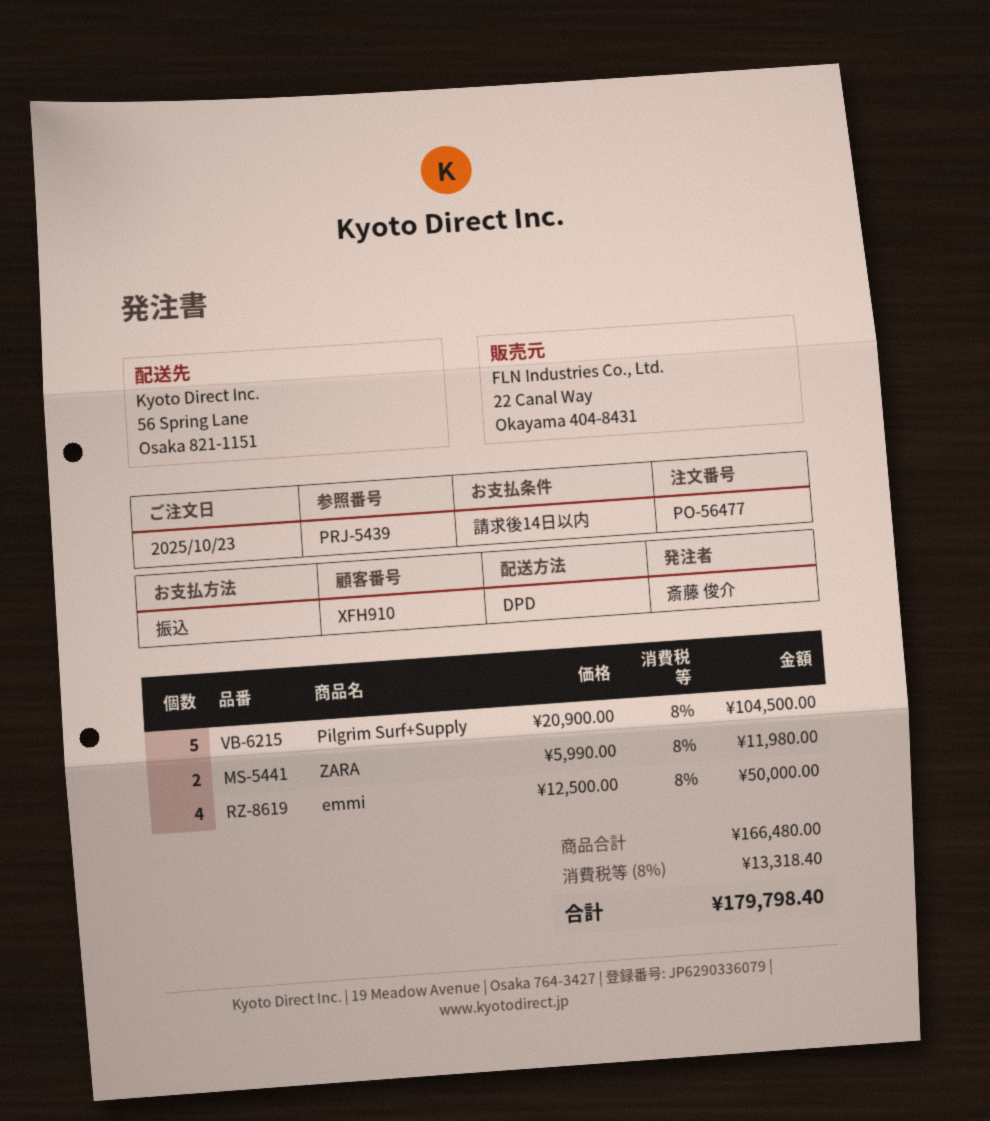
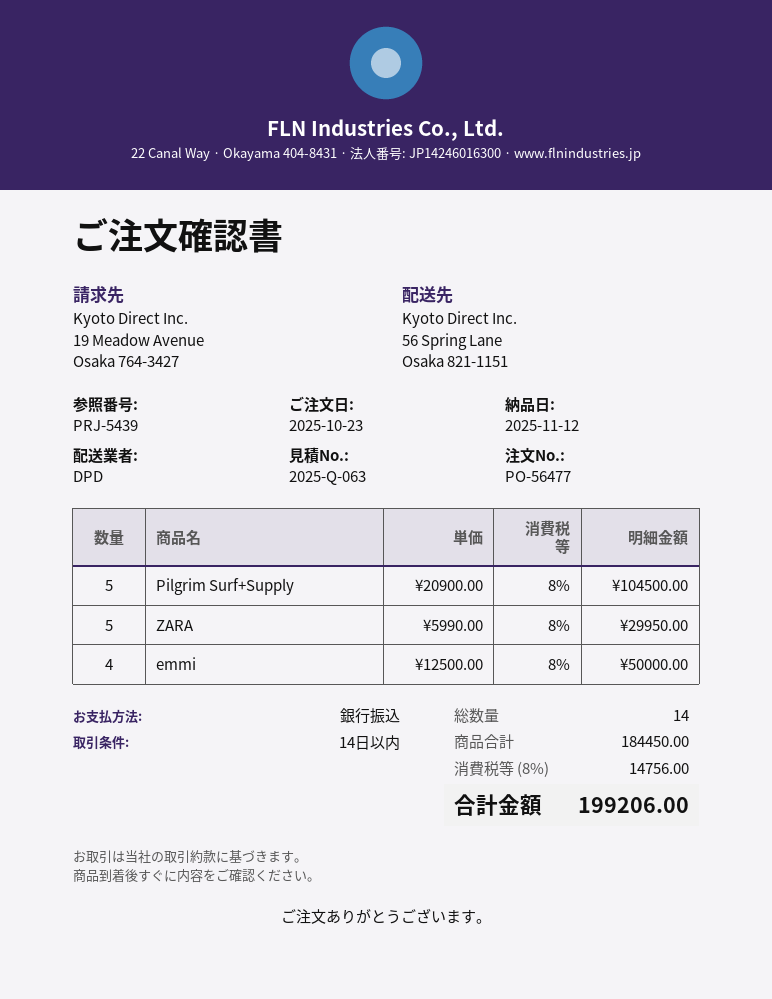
ZARA: 2 x 5990.00 = 11980.00 -> 5 x 5990.00 = 29950.00
subtotal: 166480.00 -> 184450.00
tax: 8% = 13318.40 -> 8% = 14756.00
total: 179798.40 -> 199206.00

